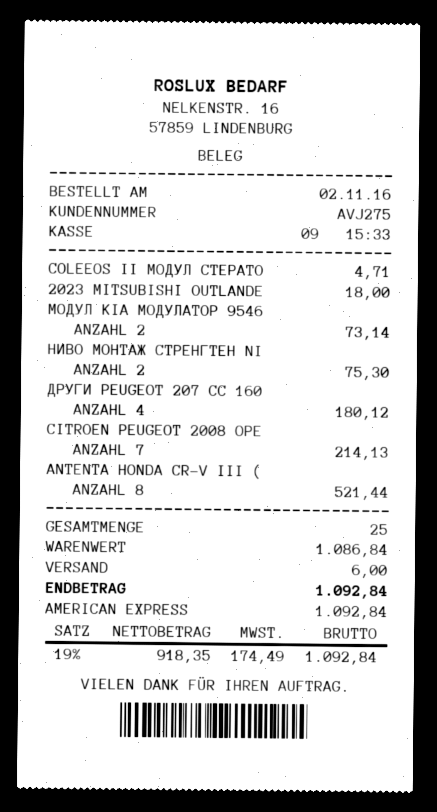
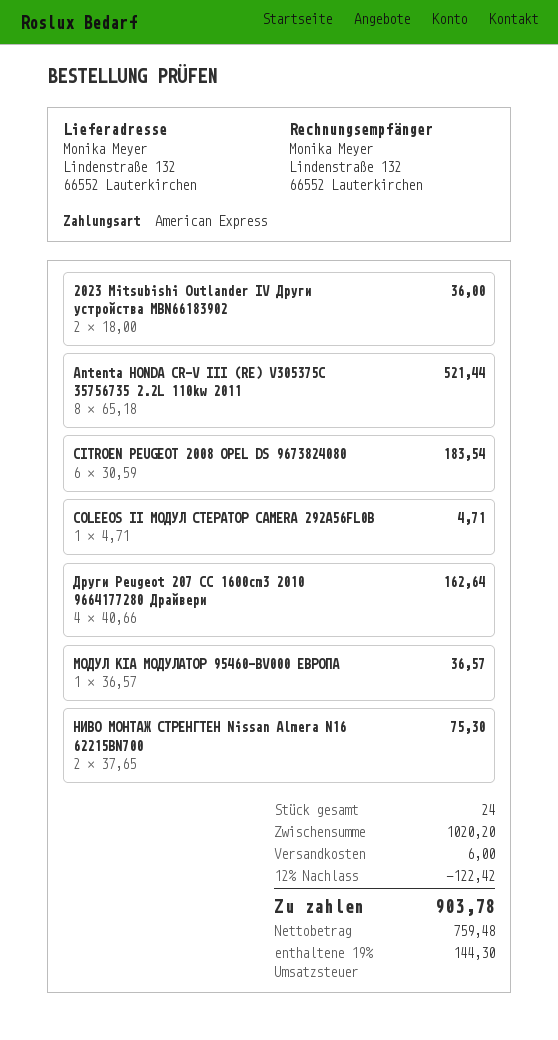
2023 MITSUBISHI OUTLANDE: 1 for 18.00 -> 2 for 36.00
МОДУЛ KIA МОДУЛАТОР 9546: 2 for 73.14 -> 1 for 36.57
ДРУГИ PEUGEOT 207 CC 160: 4 for 180.12 -> 4 for 162.64
CITROEN PEUGEOT 2008 OPE: 7 for 214.13 -> 6 for 183.54
total quantity: 25 -> 24
subtotal: 1086.84 -> 1020.20
discount: none -> 12% = 122.42
net: 918.35 -> 759.48
tax: 19% = 174.49 -> 19% = 144.30
total: 1092.84 -> 903.78

